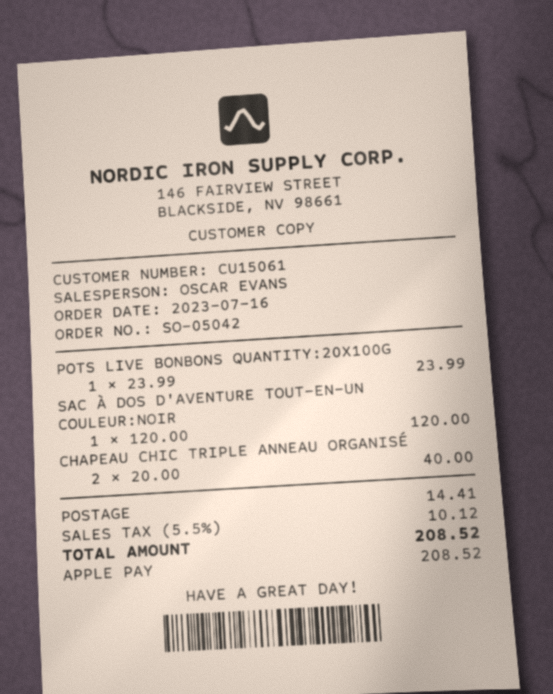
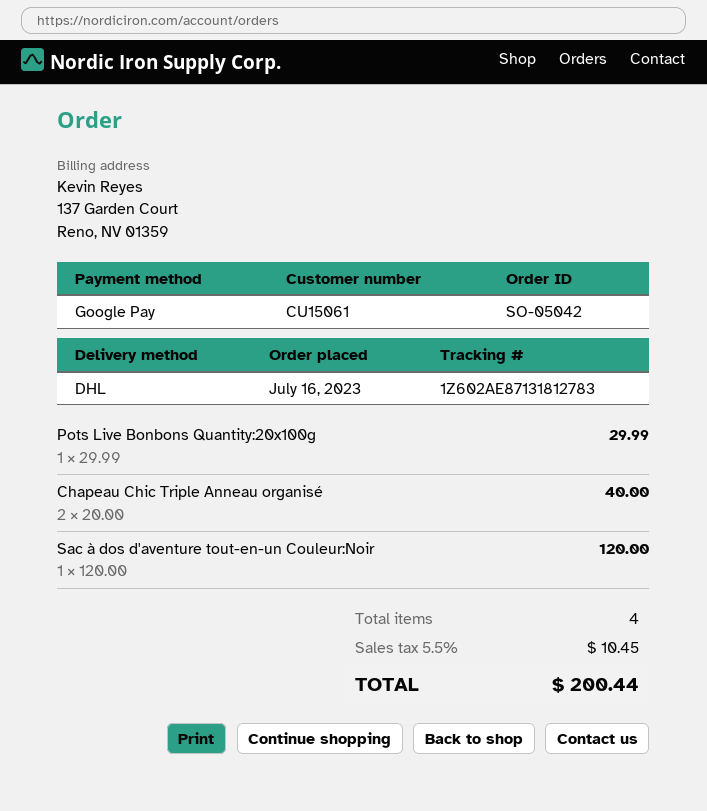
payment method: Apple Pay -> Google Pay
POTS LIVE BONBONS QUANTITY:20X100G: 1 x 23.99 = 23.99 -> 1 x 29.99 = 29.99
shipping: 14.41 -> none
tax: 5.5% = 10.12 -> 5.5% = 10.45
total: 208.52 -> 200.44

